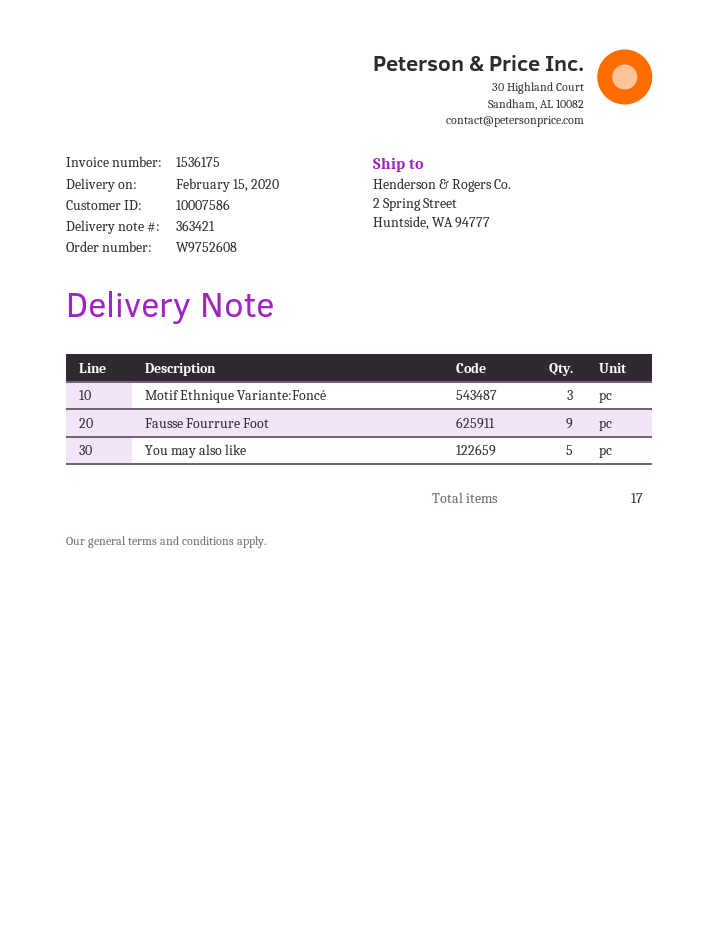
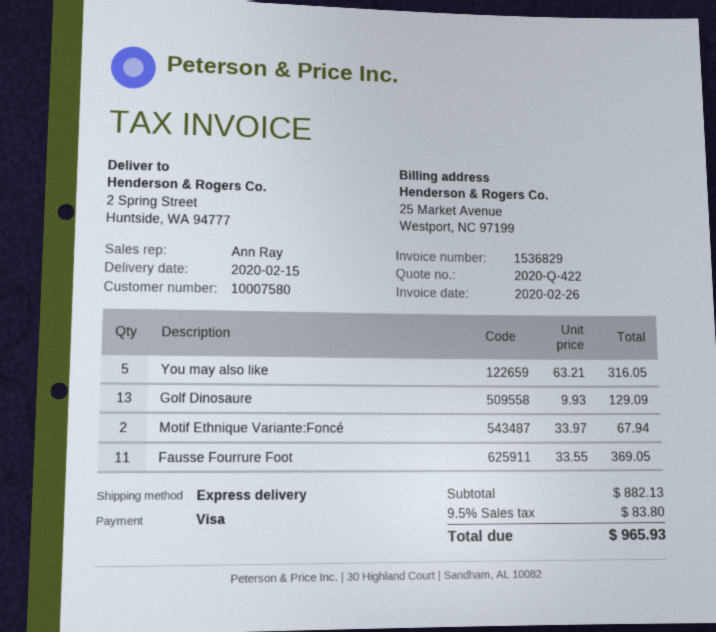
invoice number: 1536175 -> 1536829
customer number: 10007586 -> 10007580
Motif Ethnique Variante:Foncé: 3 -> 2
Fausse Fourrure Foot: 9 -> 11
Golf Dinosaure: none -> 13

